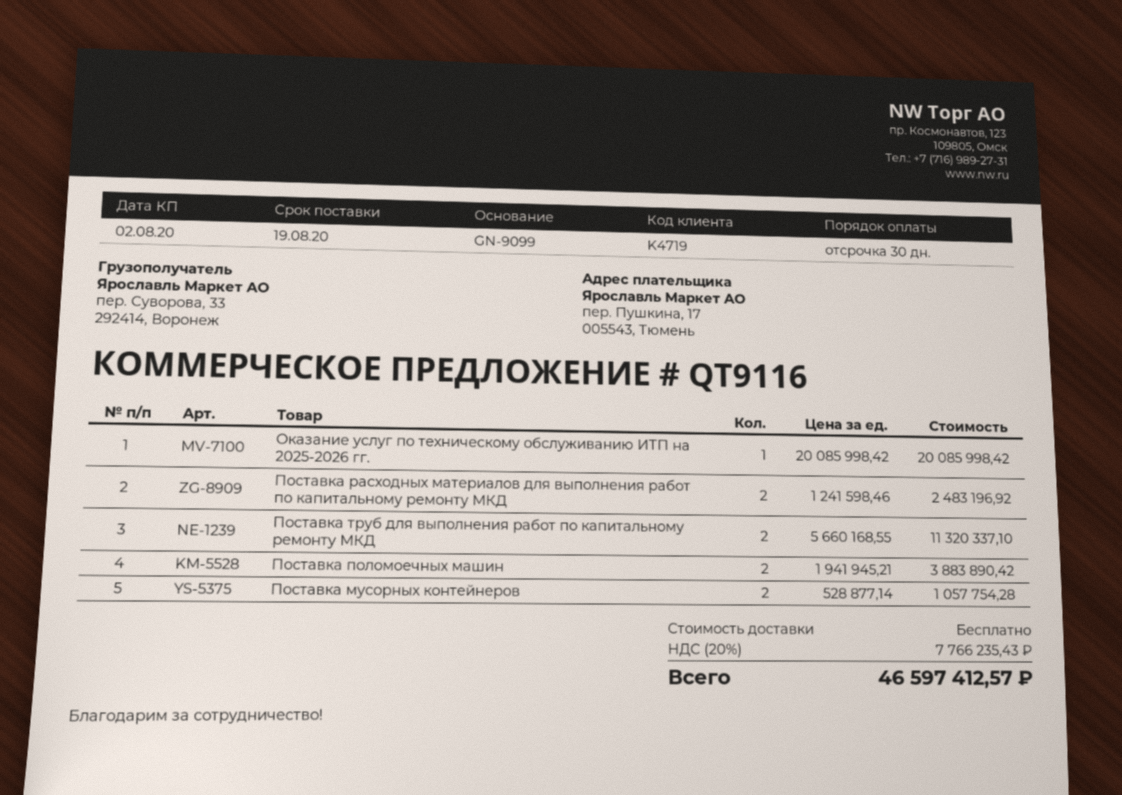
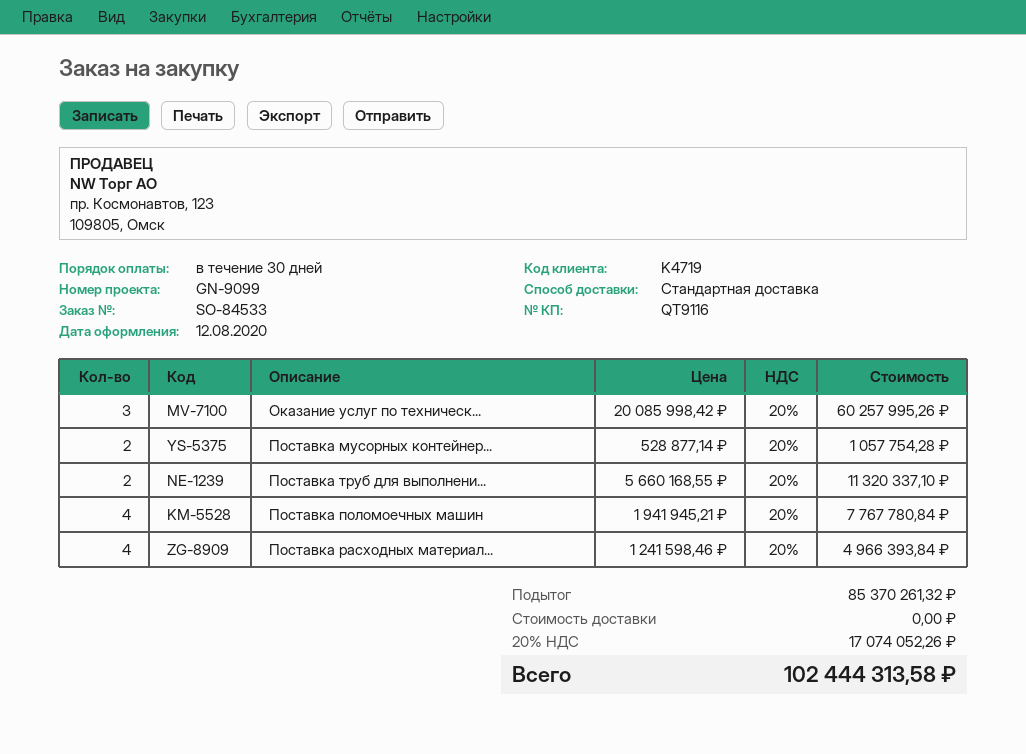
Оказание услуг по техническому обслуживанию ИТП на 2025-2026 гг.: 1 x 20085998.42 = 20085998.42 -> 3 x 20085998.42 = 60257995.26
Поставка расходных материалов для выполнения работ по капитальному ремонту МКД: 2 x 1241598.46 = 2483196.92 -> 4 x 1241598.46 = 4966393.84
Поставка поломоечных машин: 2 x 1941945.21 = 3883890.42 -> 4 x 1941945.21 = 7767780.84
tax: 20% = 7766235.43 -> 20% = 17074052.26
total: 46597412.57 -> 102444313.58

